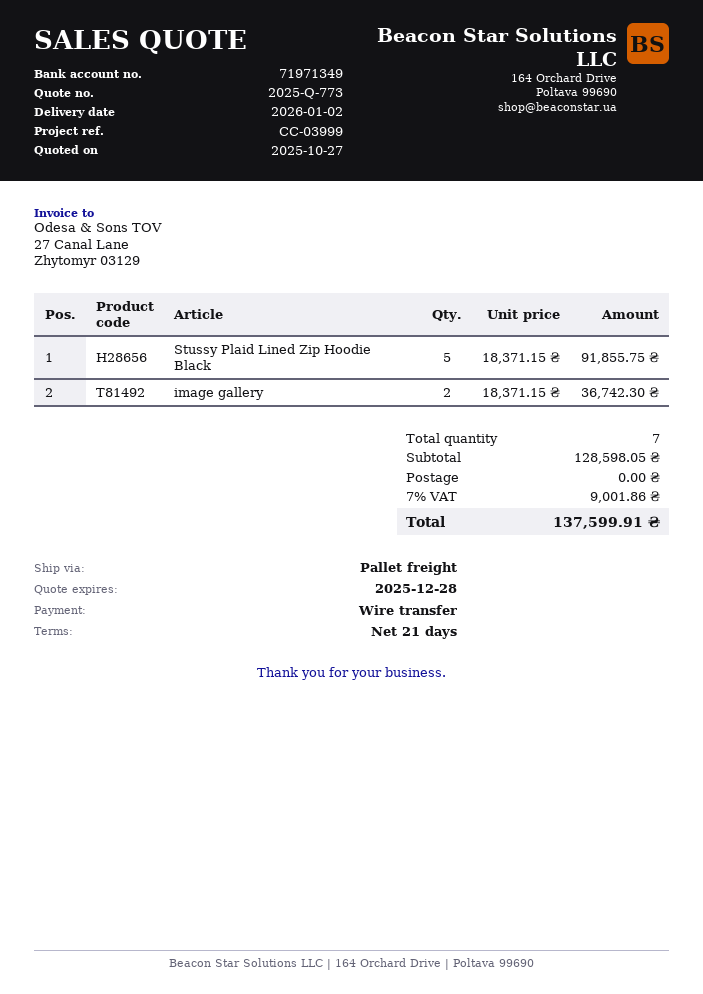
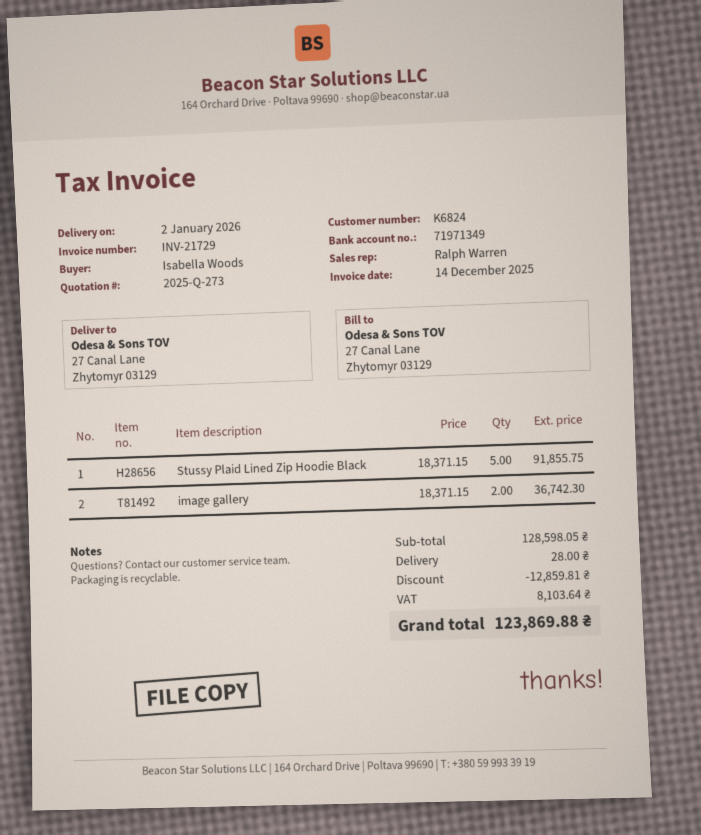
quote number: 2025-Q-773 -> 2025-Q-273
discount: none -> 12859.81
shipping: 0.00 -> 28.00
tax: 9001.86 -> 8103.64
total: 137599.91 -> 123869.88

